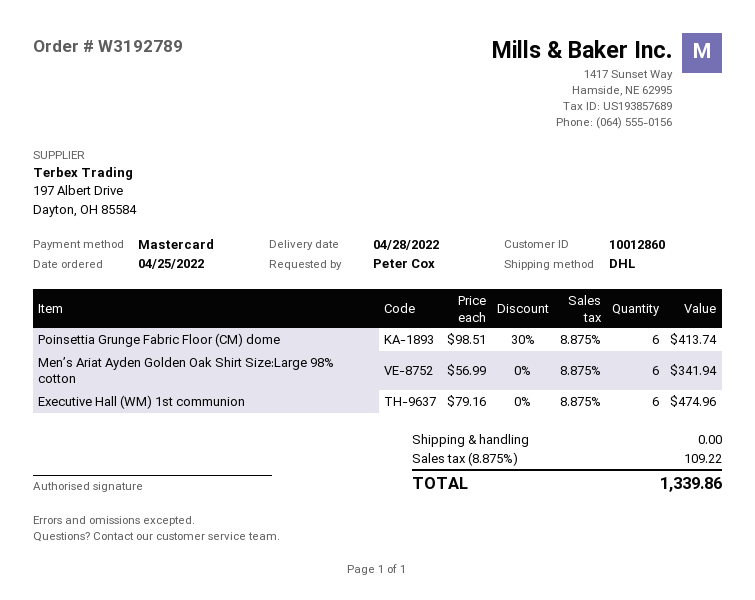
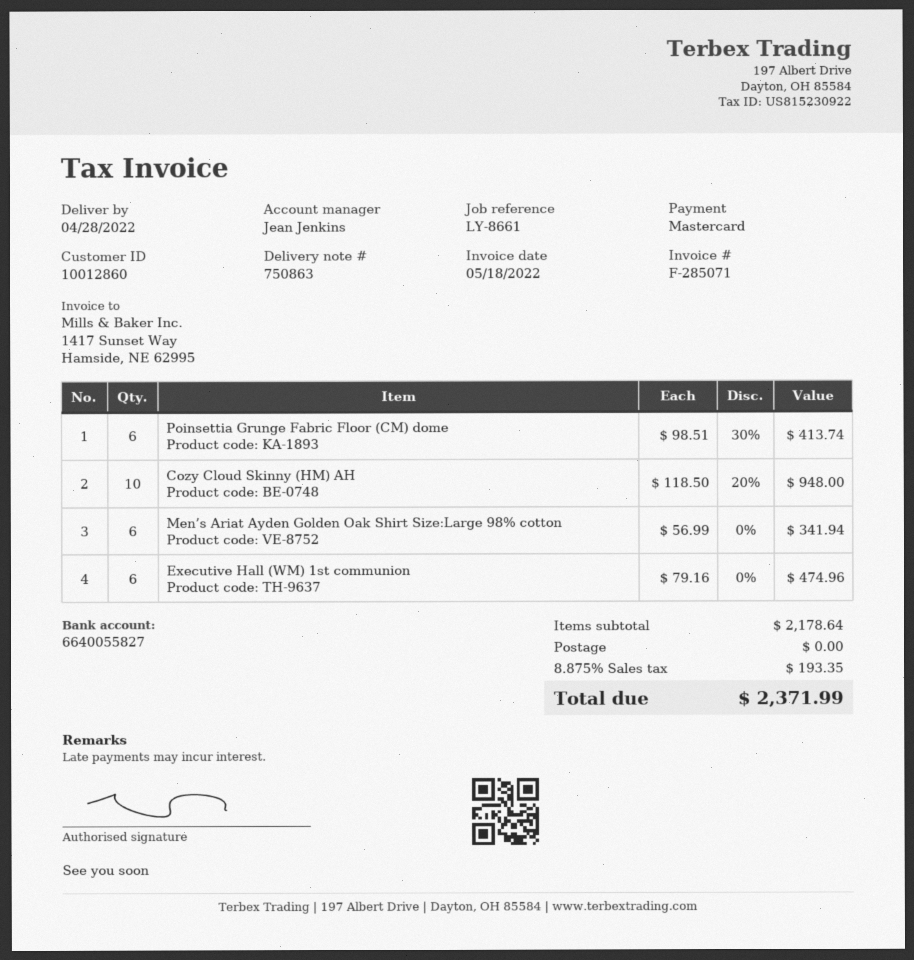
Cozy Cloud Skinny (HM) AH: none -> 10 x 118.50 - 20% = 948.00
tax: 8.875% = 109.22 -> 8.875% = 193.35
total: 1339.86 -> 2371.99

